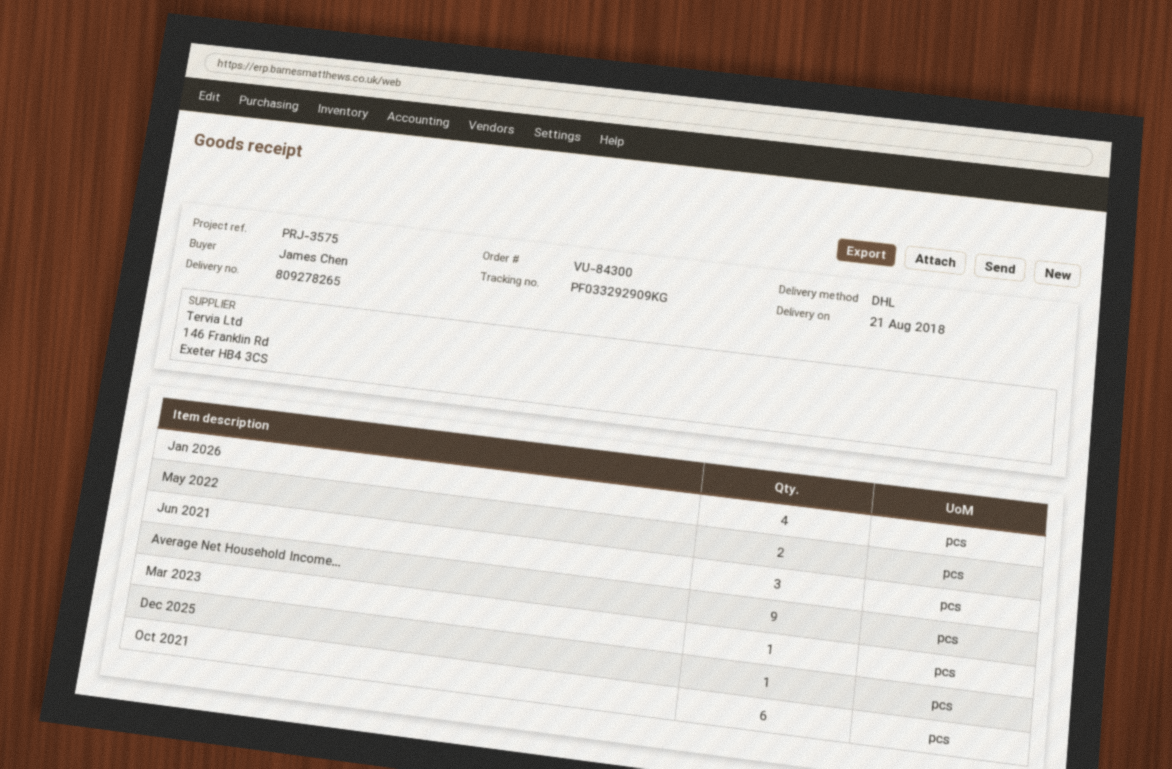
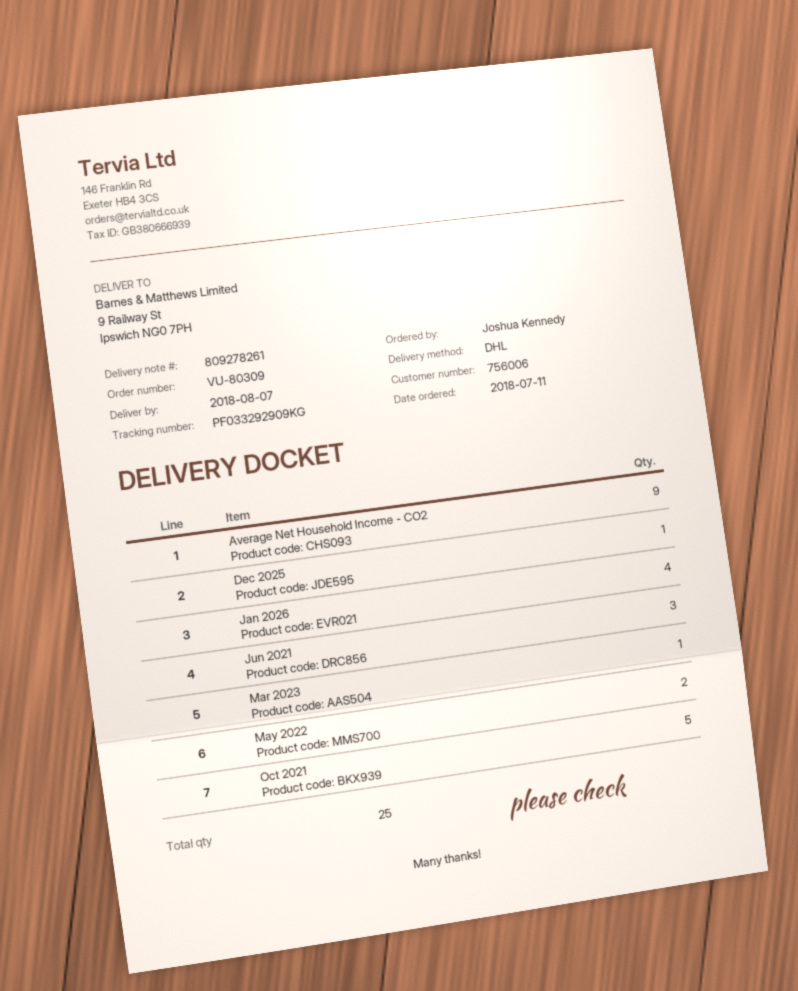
order number: VU-84300 -> VU-80309
delivery note number: 809278265 -> 809278261
delivery date: 2018-08-21 -> 2018-08-07
ordered by: James Chen -> Joshua Kennedy
Oct 2021: 6 -> 5

